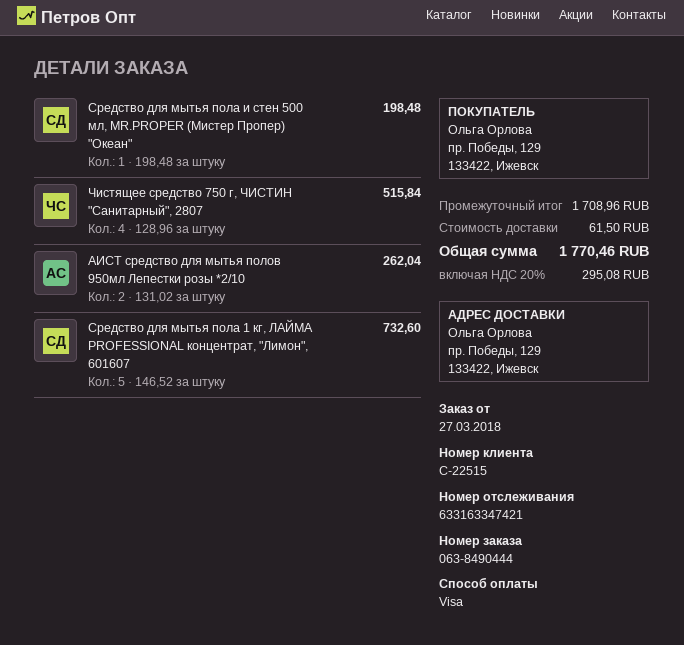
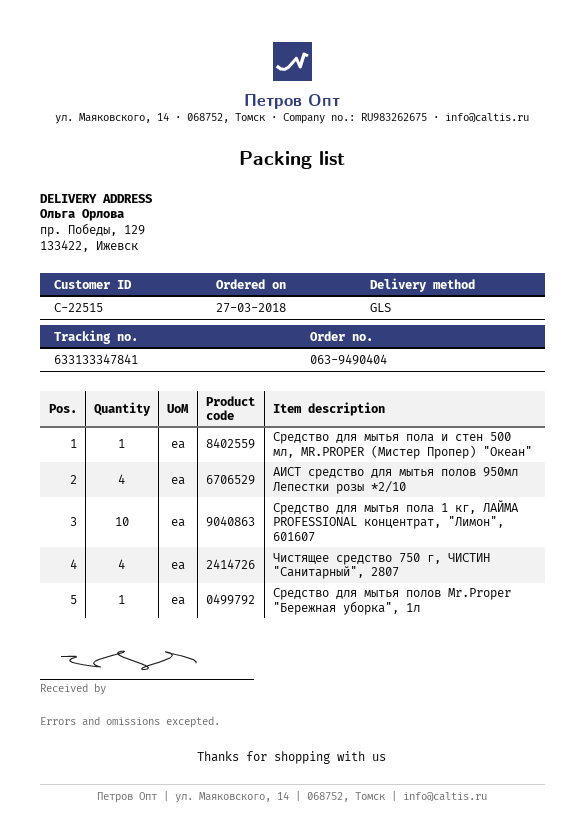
order number: 063-8490444 -> 063-9490404
tracking number: 633163347421 -> 633133347841
АИСТ средство для мытья полов 950мл Лепестки розы *2/10: 2 -> 4
Средство для мытья пола 1 кг, ЛАЙМА PROFESSIONAL концентрат, "Лимон", 601607: 5 -> 10
Средство для мытья полов Mr.Proper "Бережная уборка", 1л: none -> 1

